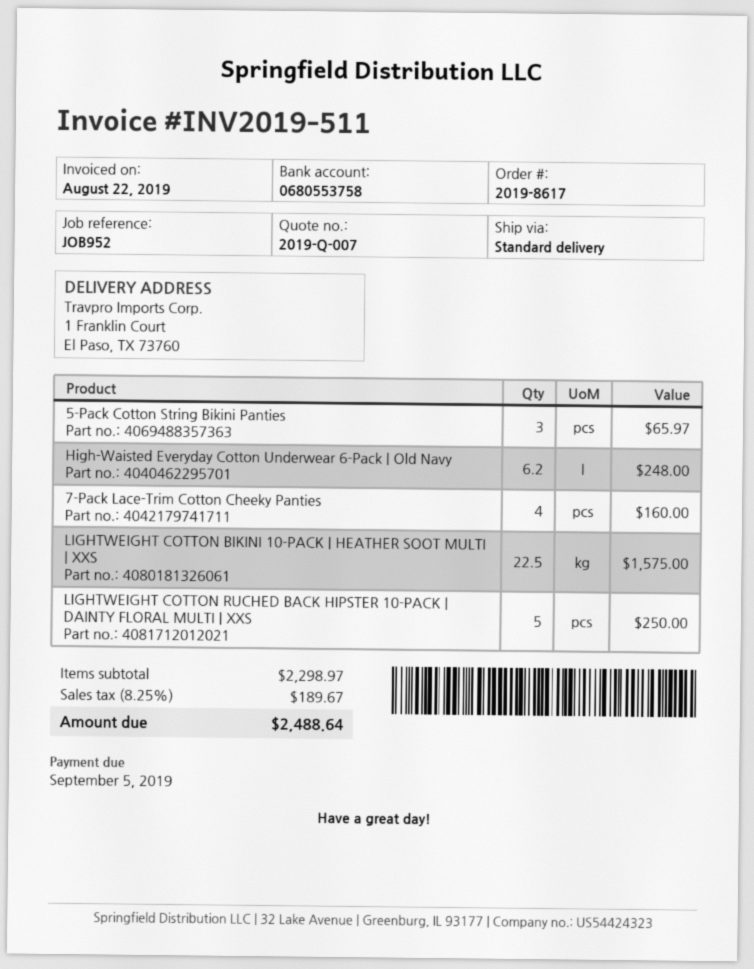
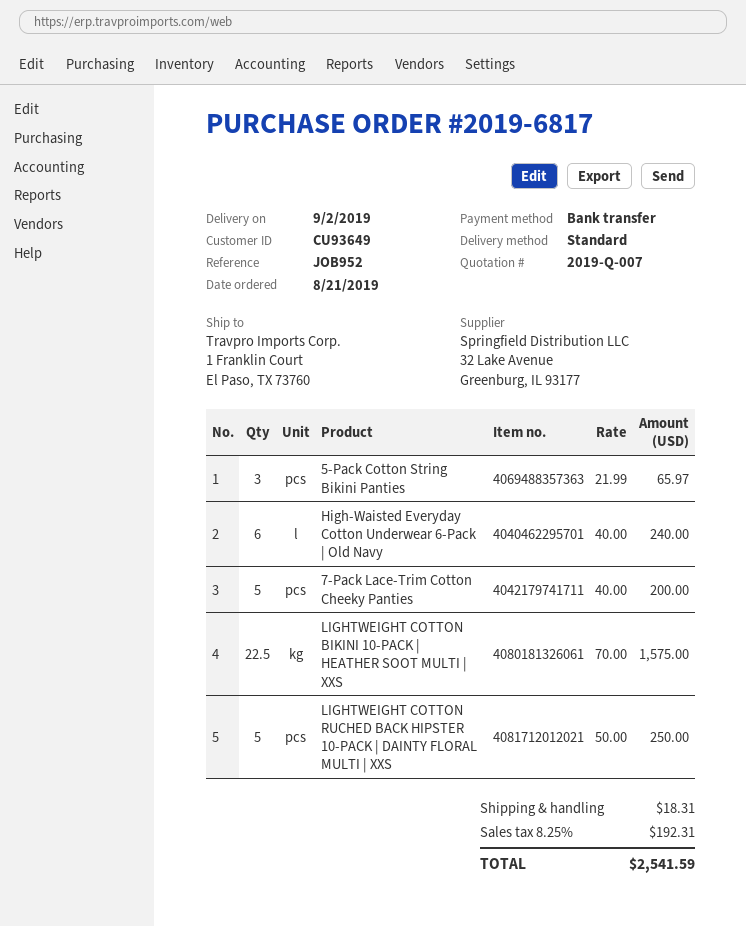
order number: 2019-8617 -> 2019-6817
High-Waisted Everyday Cotton Underwear 6-Pack | Old Navy: 6.2 for 248.00 -> 6 for 240.00
7-Pack Lace-Trim Cotton Cheeky Panties: 4 for 160.00 -> 5 for 200.00
shipping: none -> 18.31
tax: 8.25% = 189.67 -> 8.25% = 192.31
total: 2488.64 -> 2541.59

